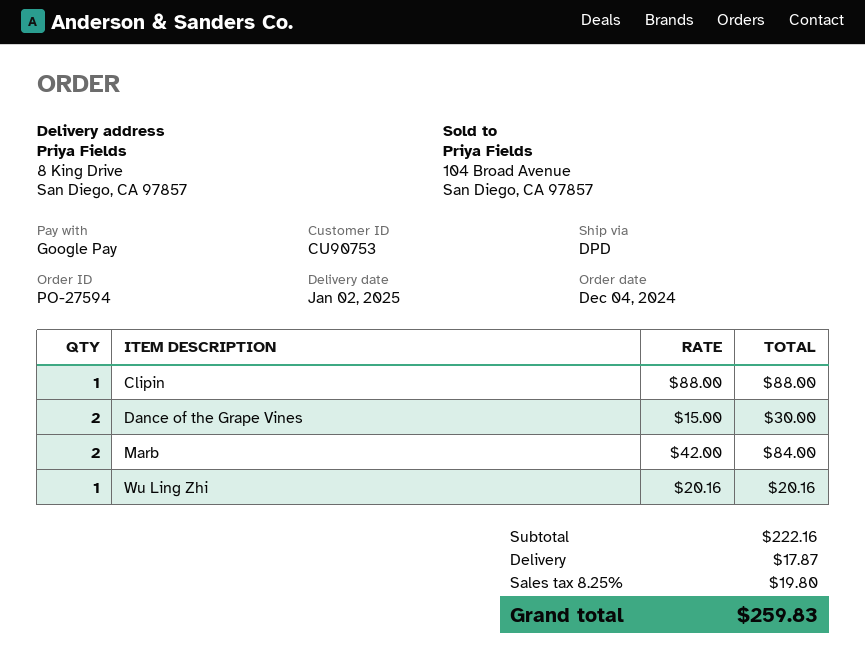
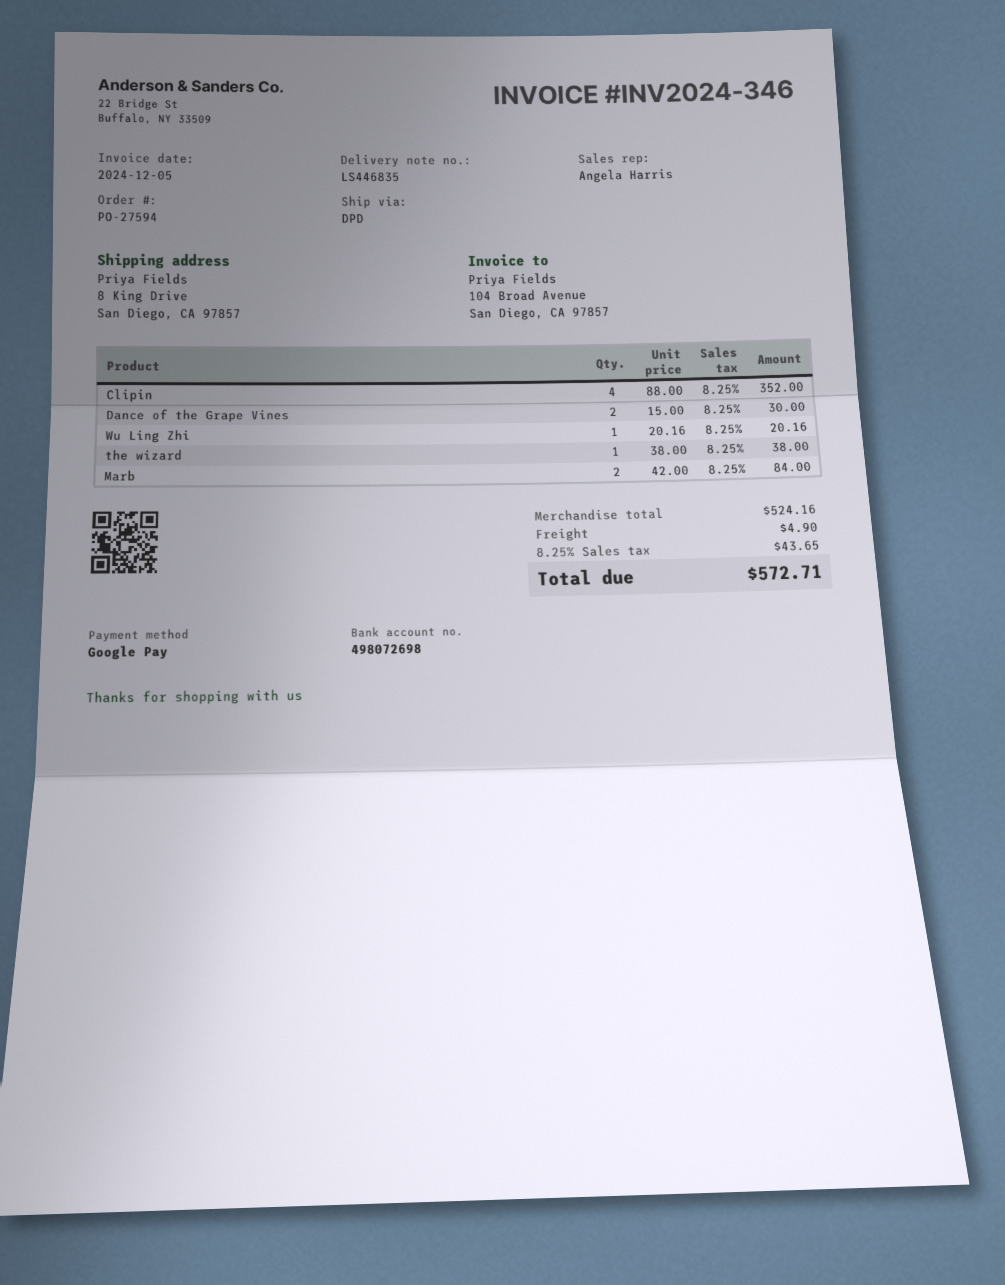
Clipin: 1 x 88.00 = 88.00 -> 4 x 88.00 = 352.00
the wizard: none -> 1 x 38.00 = 38.00
subtotal: 222.16 -> 524.16
shipping: 17.87 -> 4.90
tax: 8.25% = 19.80 -> 8.25% = 43.65
total: 259.83 -> 572.71

